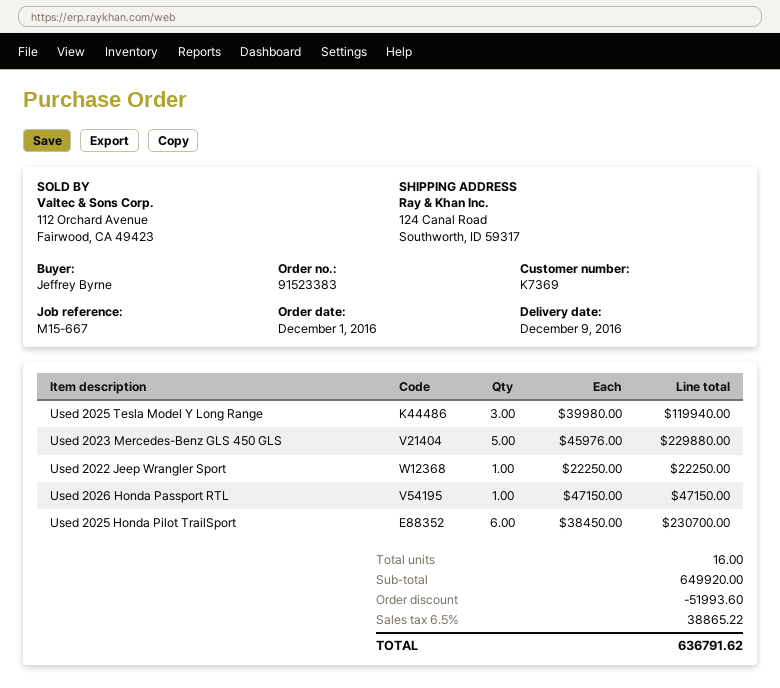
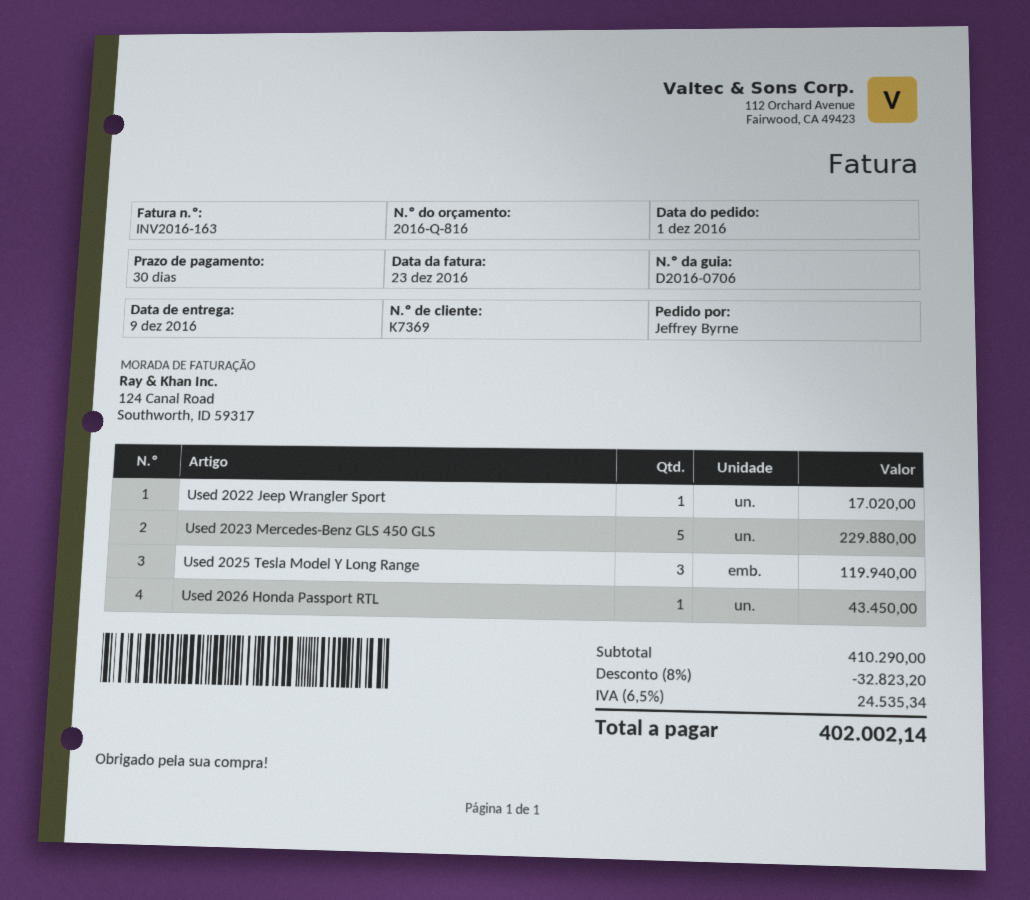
Used 2022 Jeep Wrangler Sport: 1 for 22250.00 -> 1 for 17020.00
Used 2026 Honda Passport RTL: 1 for 47150.00 -> 1 for 43450.00
Used 2025 Honda Pilot TrailSport: 6 for 230700.00 -> none
subtotal: 649920.00 -> 410290.00
discount: 51993.60 -> 32823.20
tax: 6.5% = 38865.22 -> 6.5% = 24535.34
total: 636791.62 -> 402002.14

